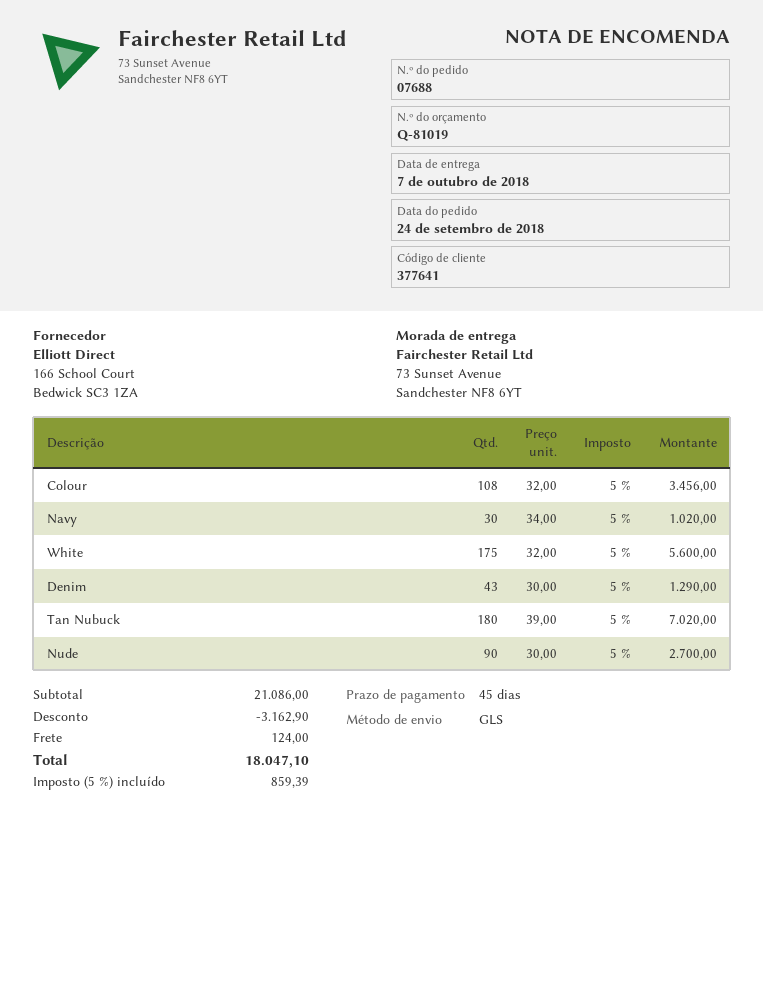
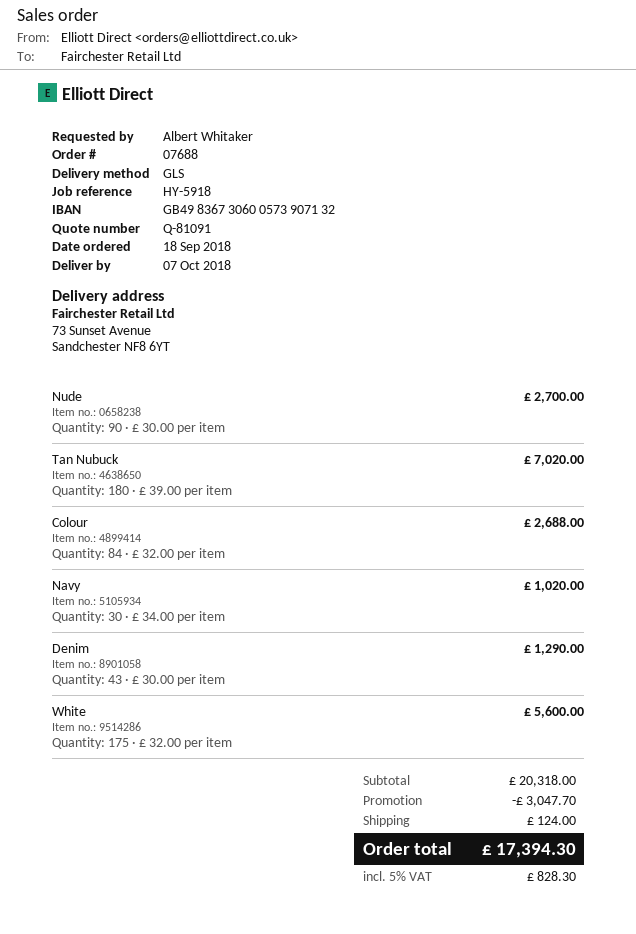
quote number: Q-81019 -> Q-81091
order date: 2018-09-24 -> 2018-09-18
Colour: 108 x 32.00 = 3456.00 -> 84 x 32.00 = 2688.00
subtotal: 21086.00 -> 20318.00
discount: 3162.90 -> 3047.70
tax: 5% = 859.39 -> 5% = 828.30
total: 18047.10 -> 17394.30

